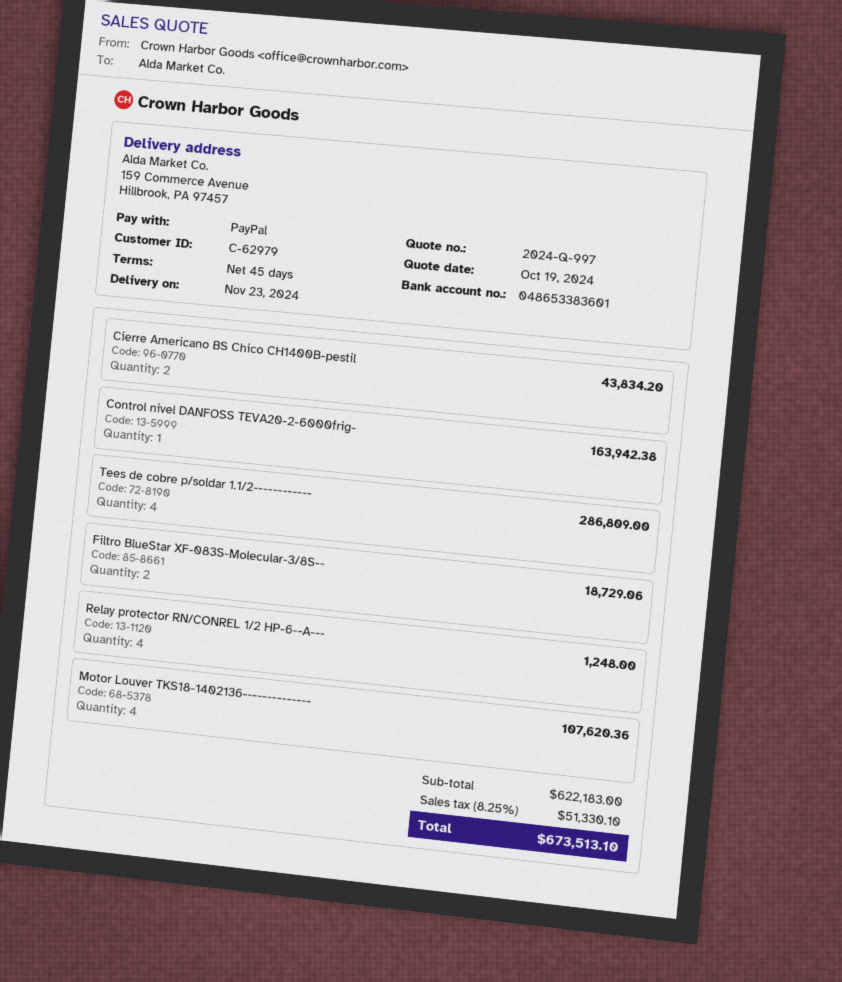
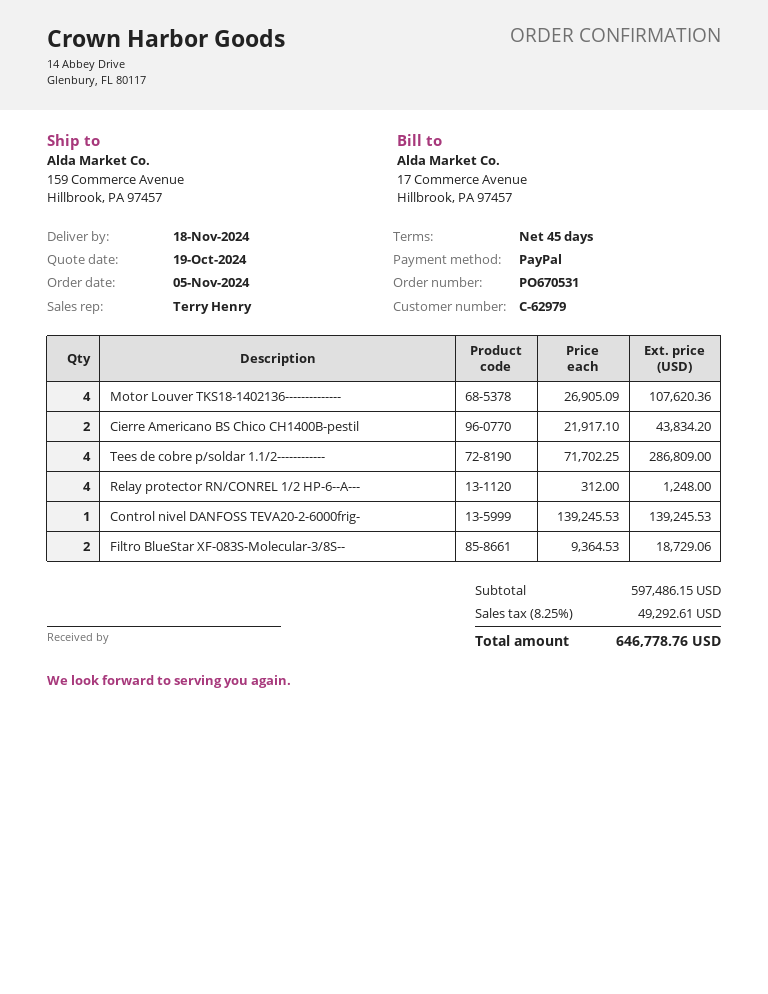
delivery date: 2024-11-23 -> 2024-11-18
Control nivel DANFOSS TEVA20-2-6000frig-: 1 for 163942.38 -> 1 for 139245.53
subtotal: 622183.00 -> 597486.15
tax: 8.25% = 51330.10 -> 8.25% = 49292.61
total: 673513.10 -> 646778.76

